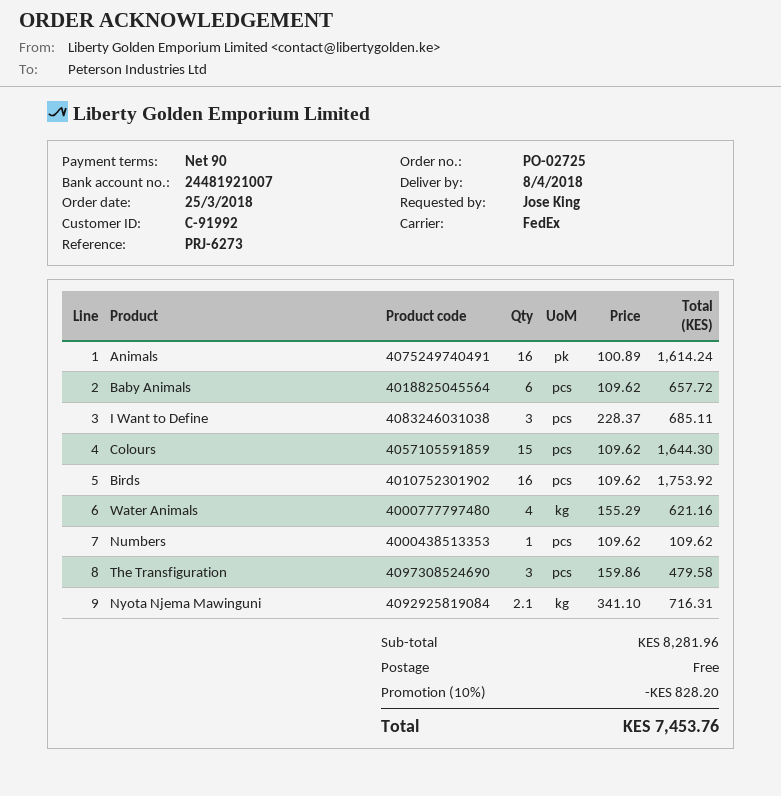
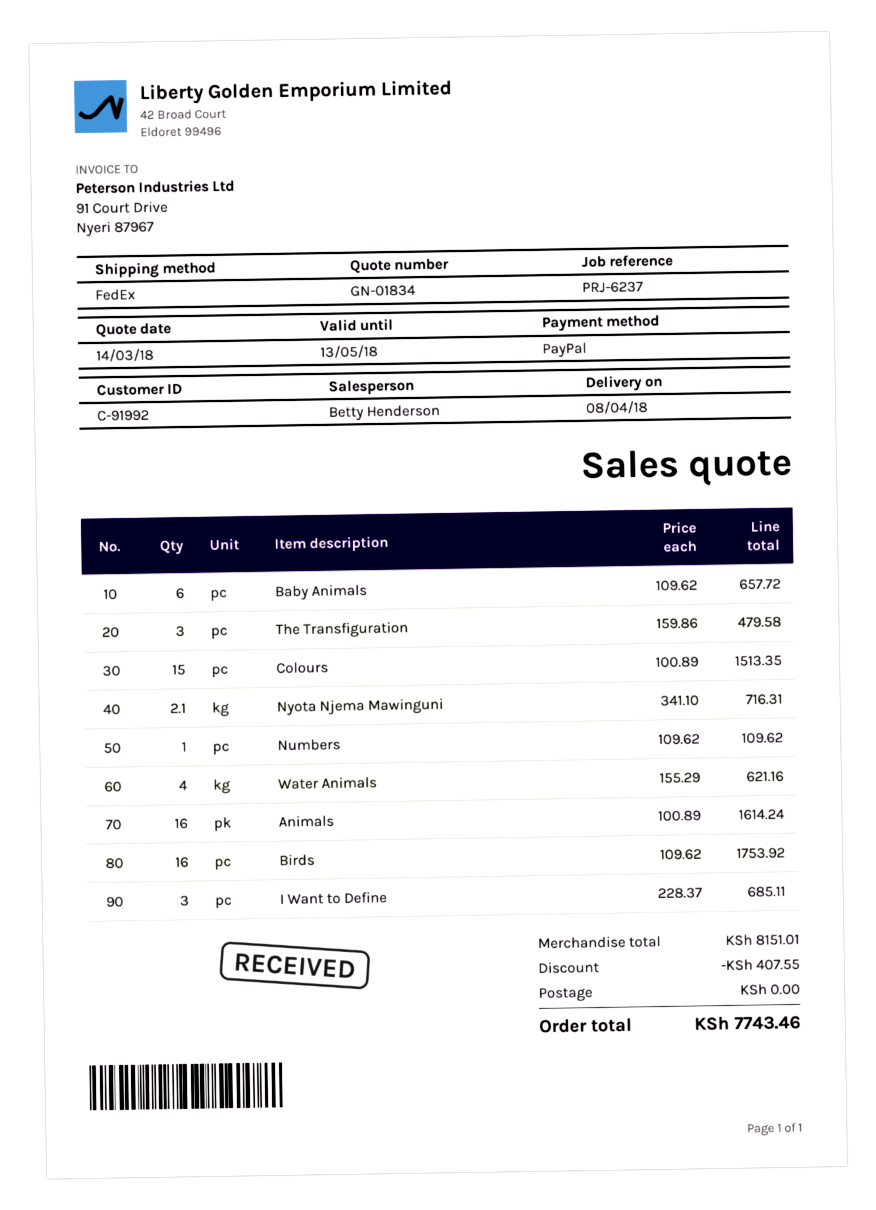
reference: PRJ-6273 -> PRJ-6237
Colours: 15 x 109.62 = 1644.30 -> 15 x 100.89 = 1513.35
subtotal: 8281.96 -> 8151.01
discount: 828.20 -> 407.55
total: 7453.76 -> 7743.46

